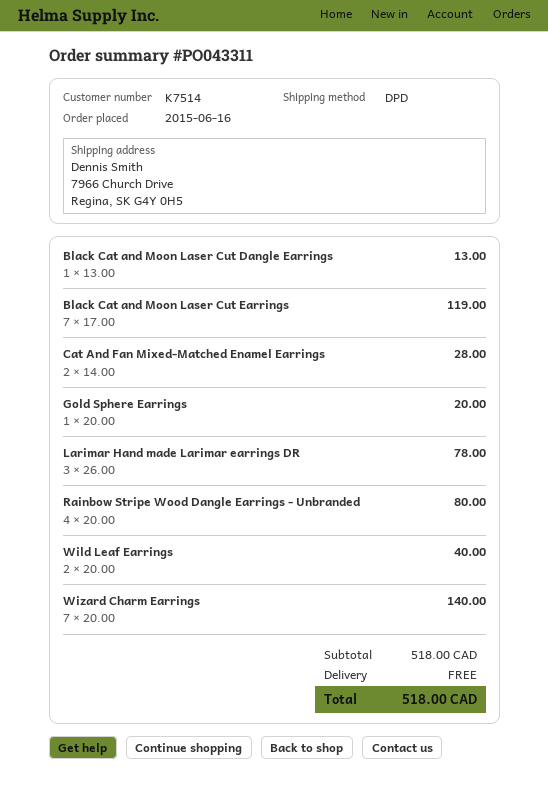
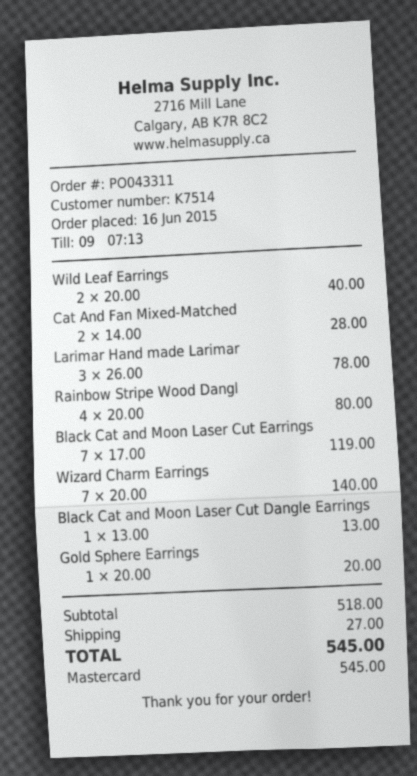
shipping: 0.00 -> 27.00
total: 518.00 -> 545.00

